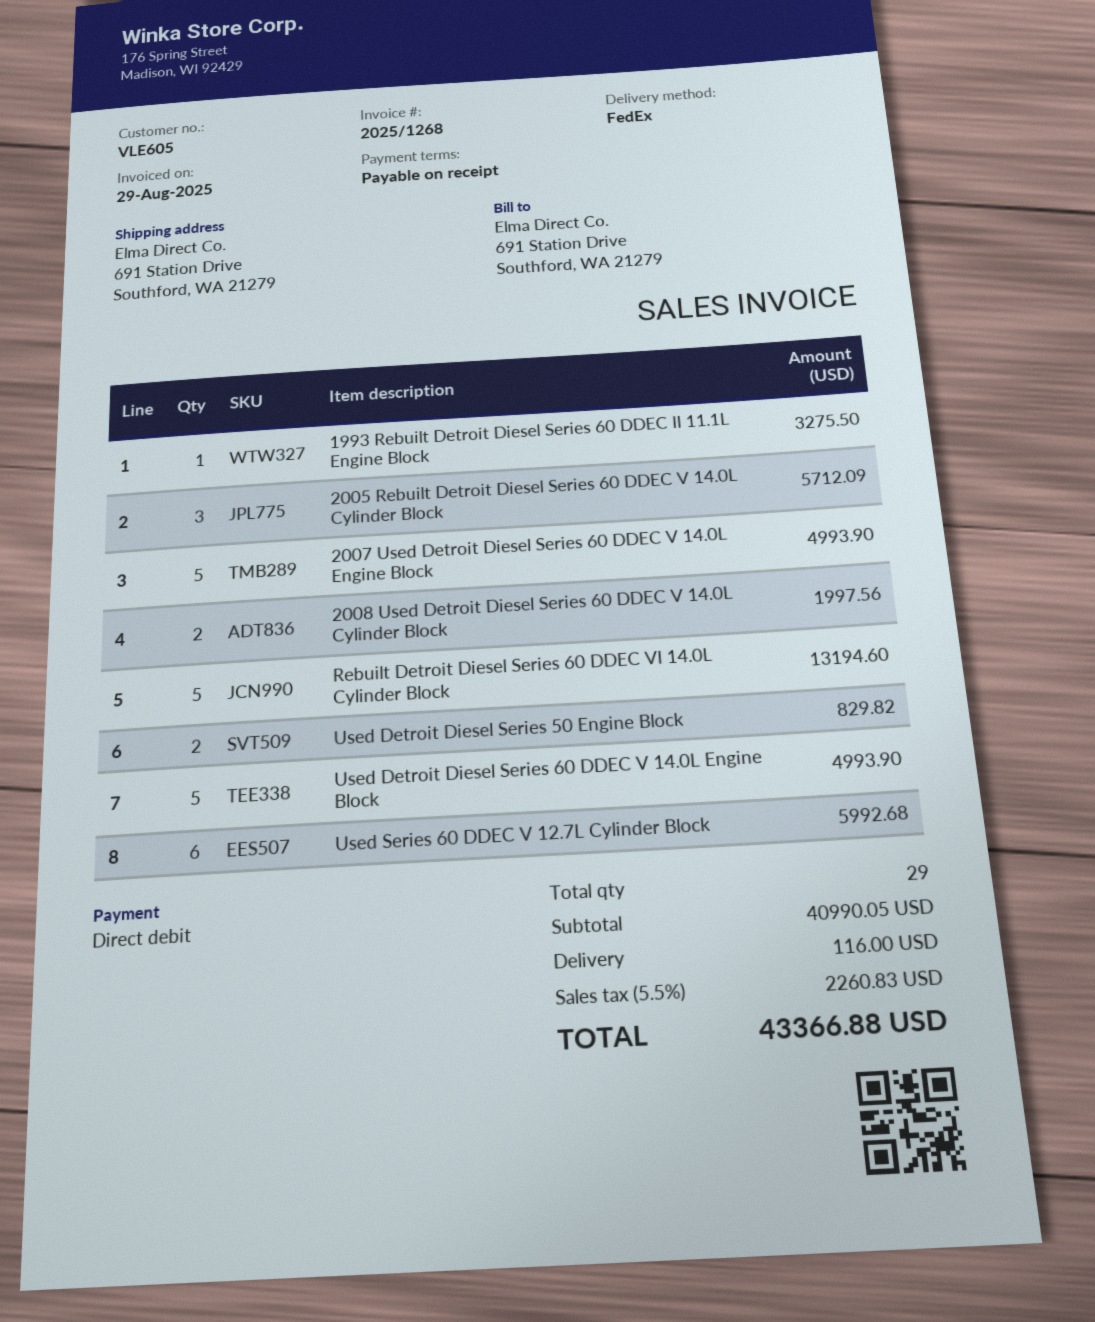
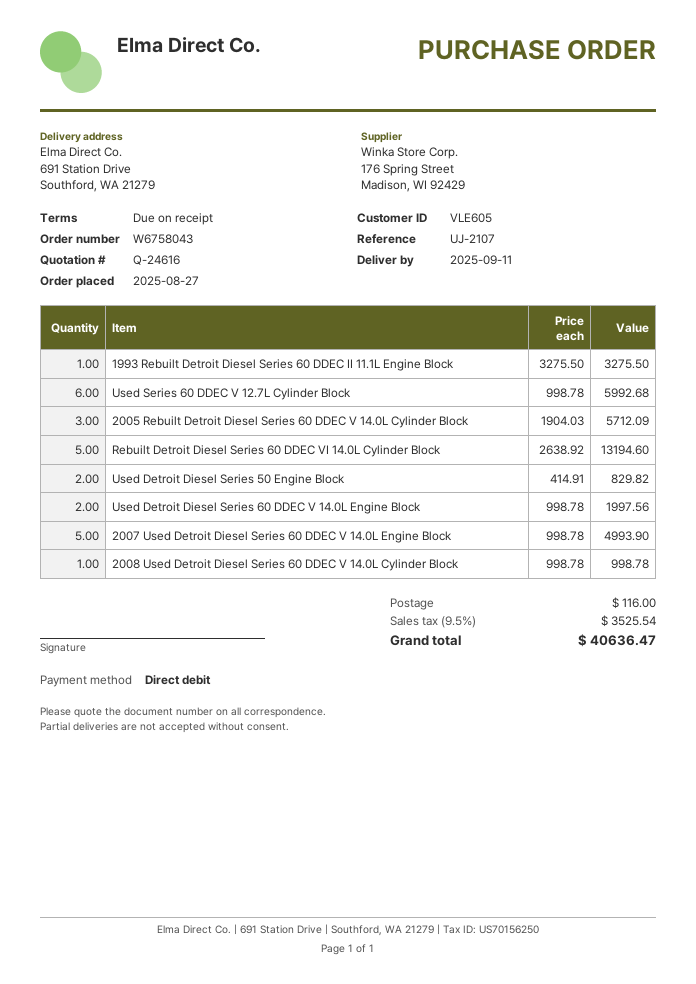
2008 Used Detroit Diesel Series 60 DDEC V 14.0L Cylinder Block: 2 for 1997.56 -> 1 for 998.78
Used Detroit Diesel Series 60 DDEC V 14.0L Engine Block: 5 for 4993.90 -> 2 for 1997.56
tax: 5.5% = 2260.83 -> 9.5% = 3525.54
total: 43366.88 -> 40636.47

